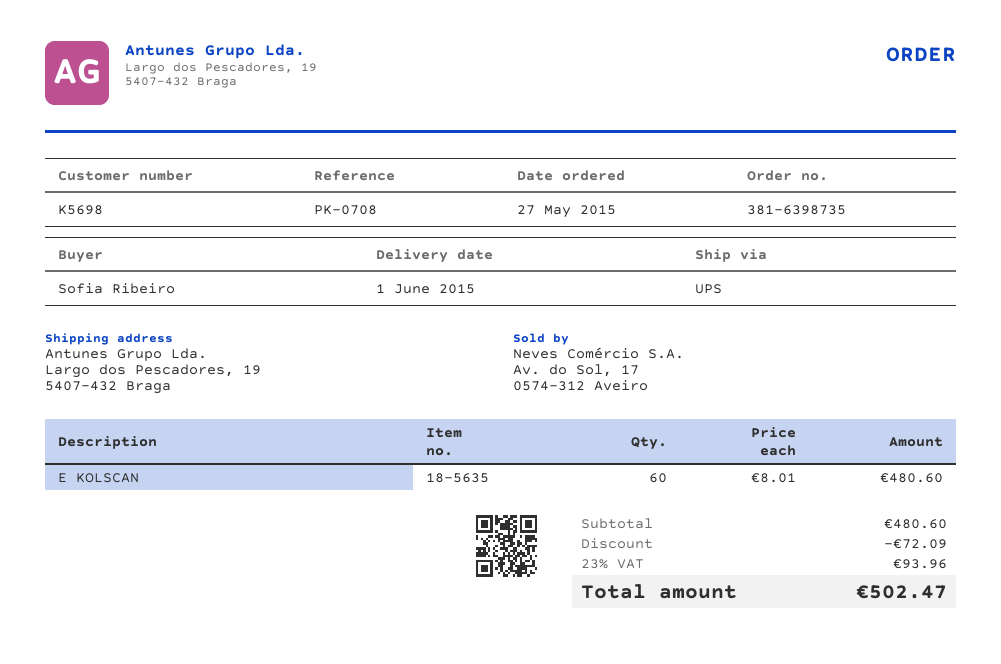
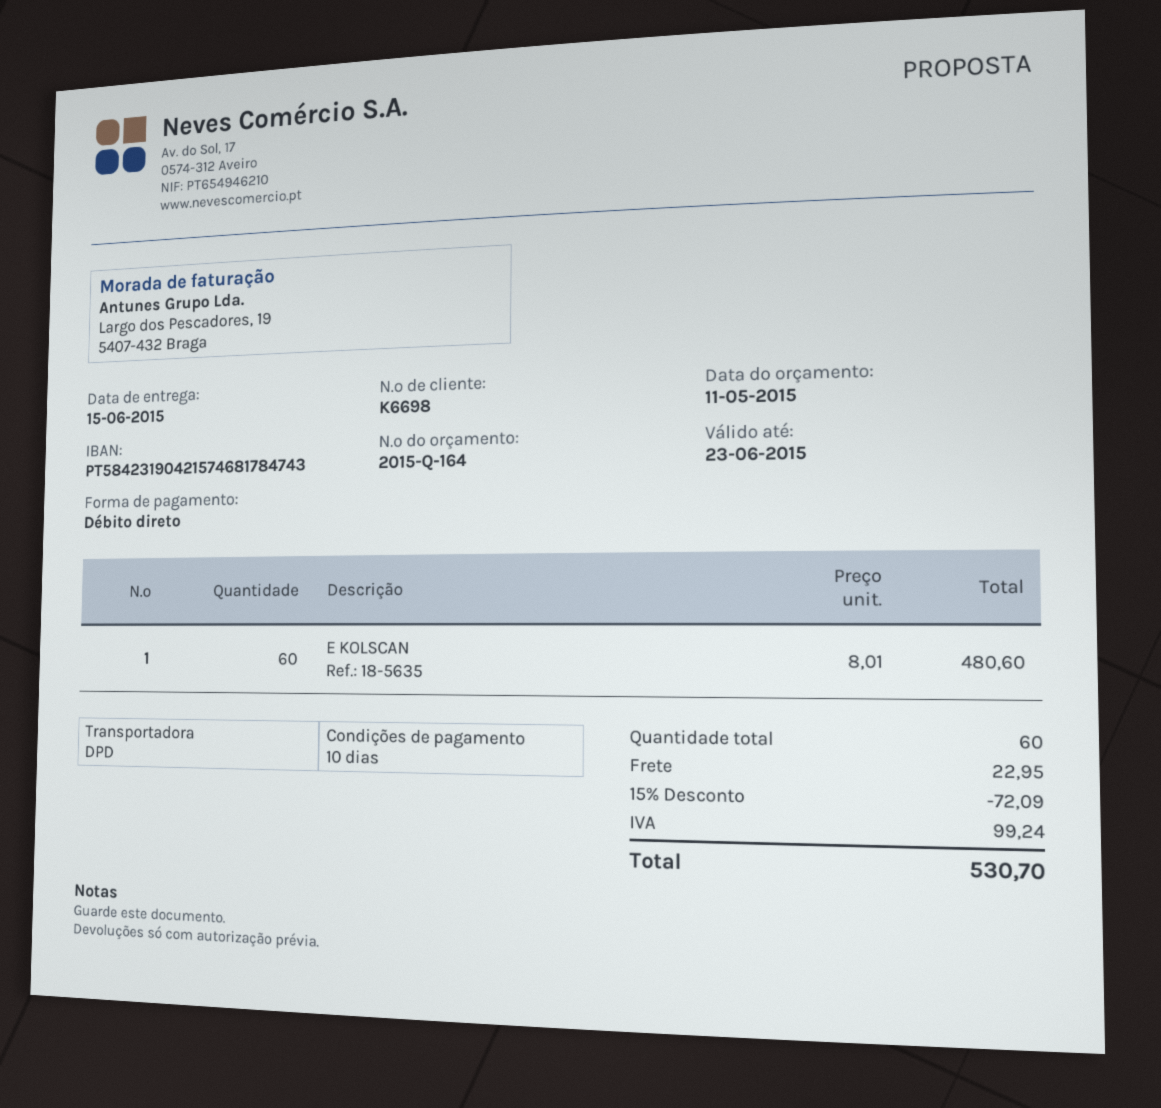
delivery date: 2015-06-01 -> 2015-06-15
customer number: K5698 -> K6698
shipping method: UPS -> DPD
shipping: none -> 22.95
tax: 93.96 -> 99.24
total: 502.47 -> 530.70

